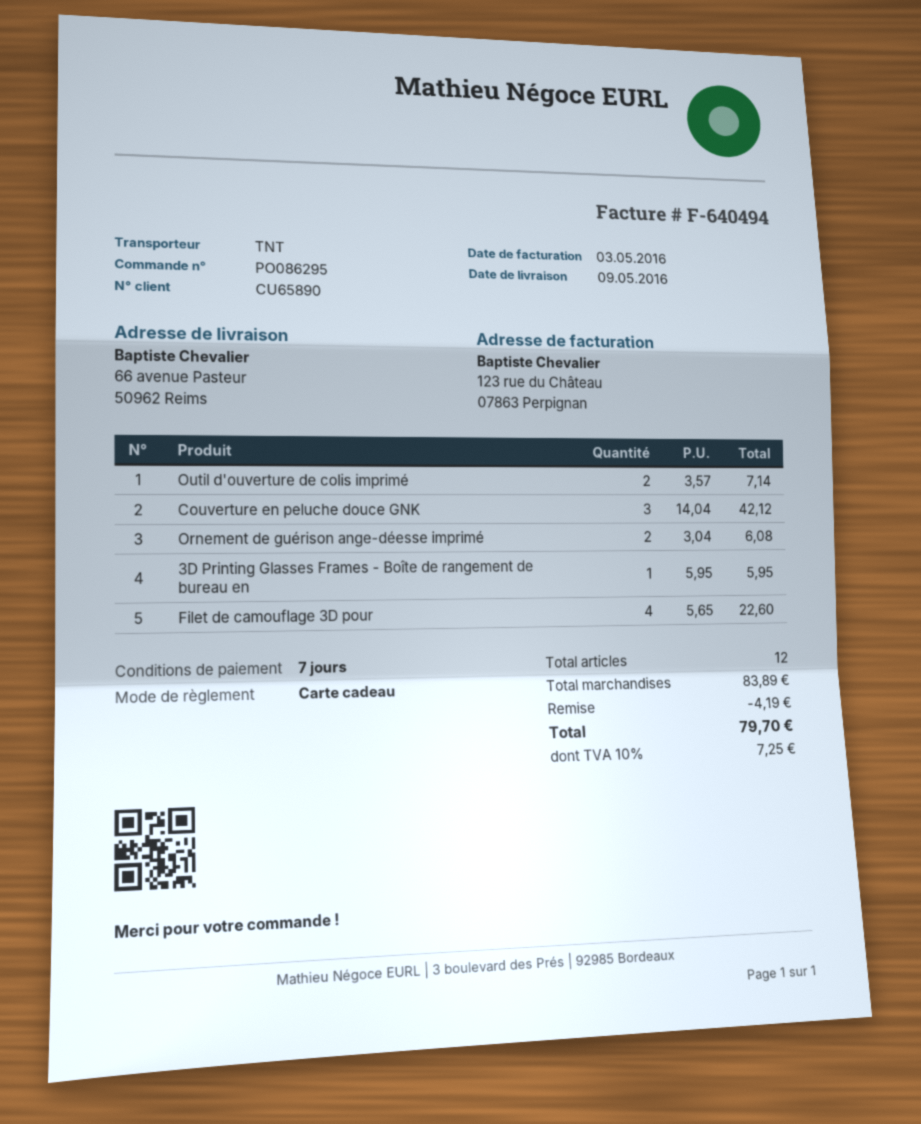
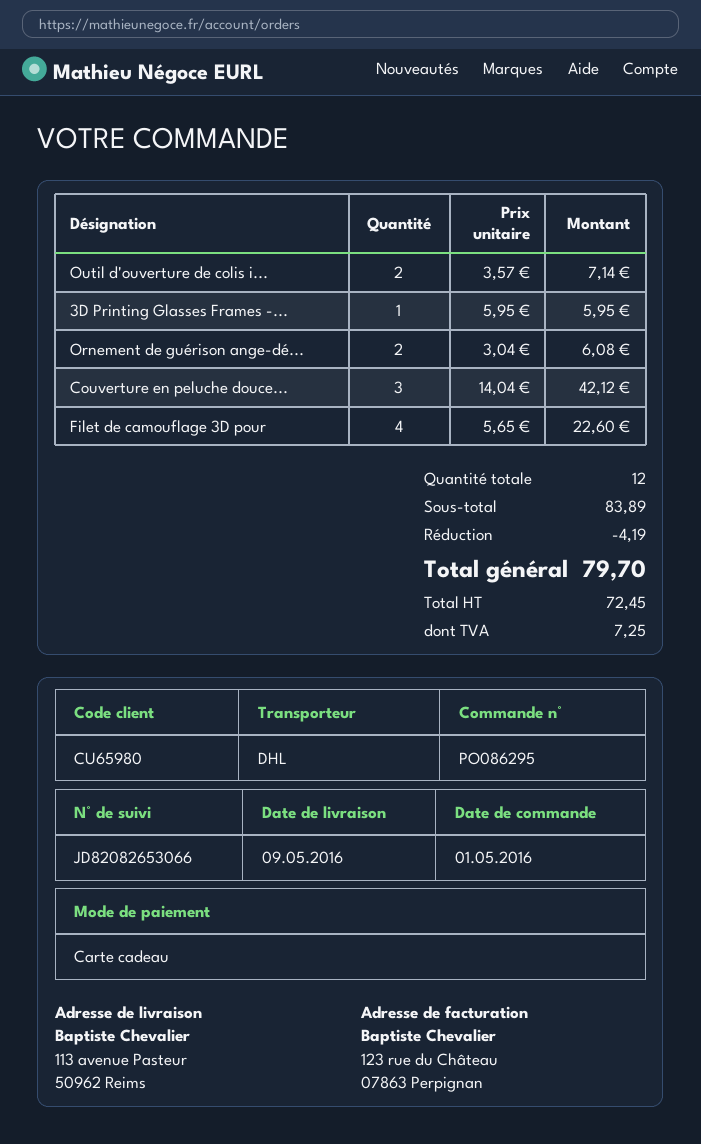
customer number: CU65890 -> CU65980
shipping method: TNT -> DHL
ship to: 66 avenue Pasteur, 50962 Reims -> 113 avenue Pasteur, 50962 Reims

